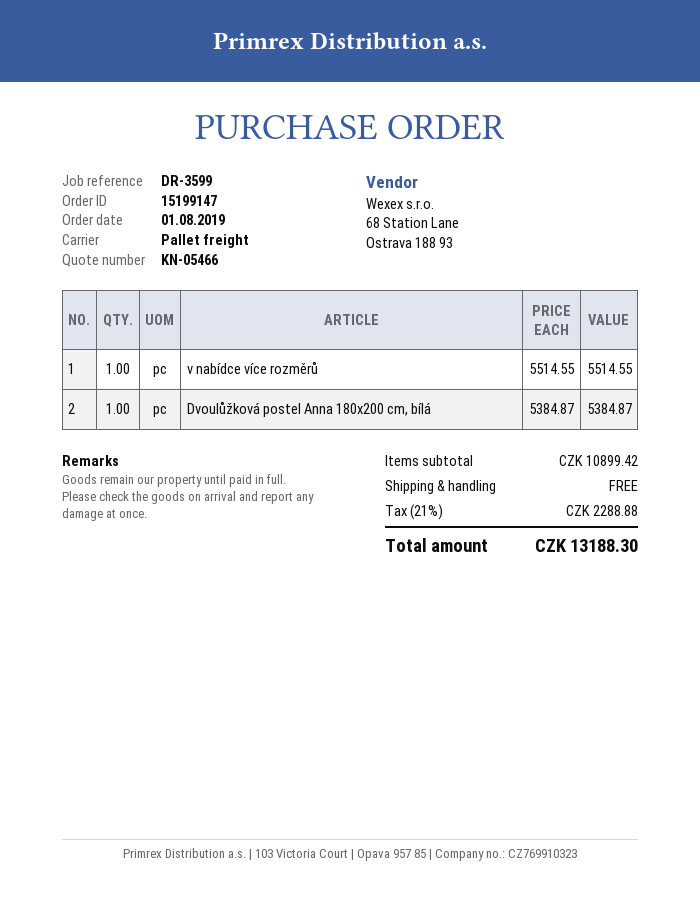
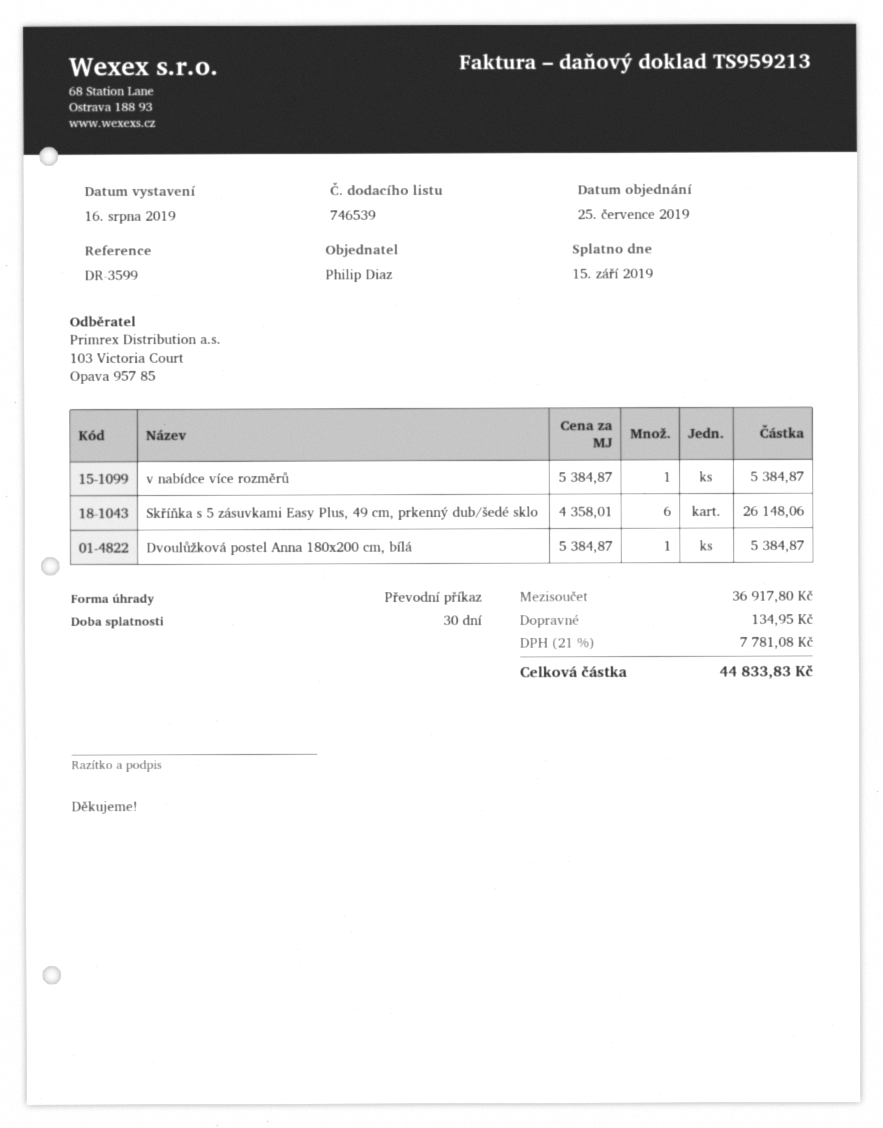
order date: 2019-08-01 -> 2019-07-25
v nabídce více rozměrů: 1 x 5514.55 = 5514.55 -> 1 x 5384.87 = 5384.87
Skříňka s 5 zásuvkami Easy Plus, 49 cm, prkenný dub/šedé sklo: none -> 6 x 4358.01 = 26148.06
subtotal: 10899.42 -> 36917.80
shipping: 0.00 -> 134.95
tax: 21% = 2288.88 -> 21% = 7781.08
total: 13188.30 -> 44833.83

